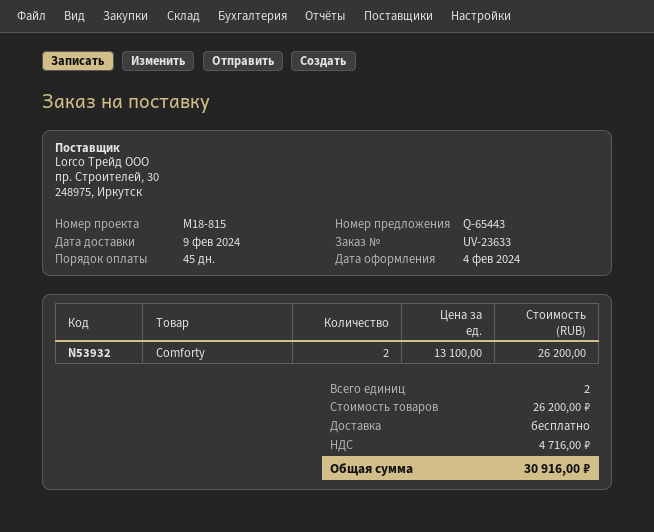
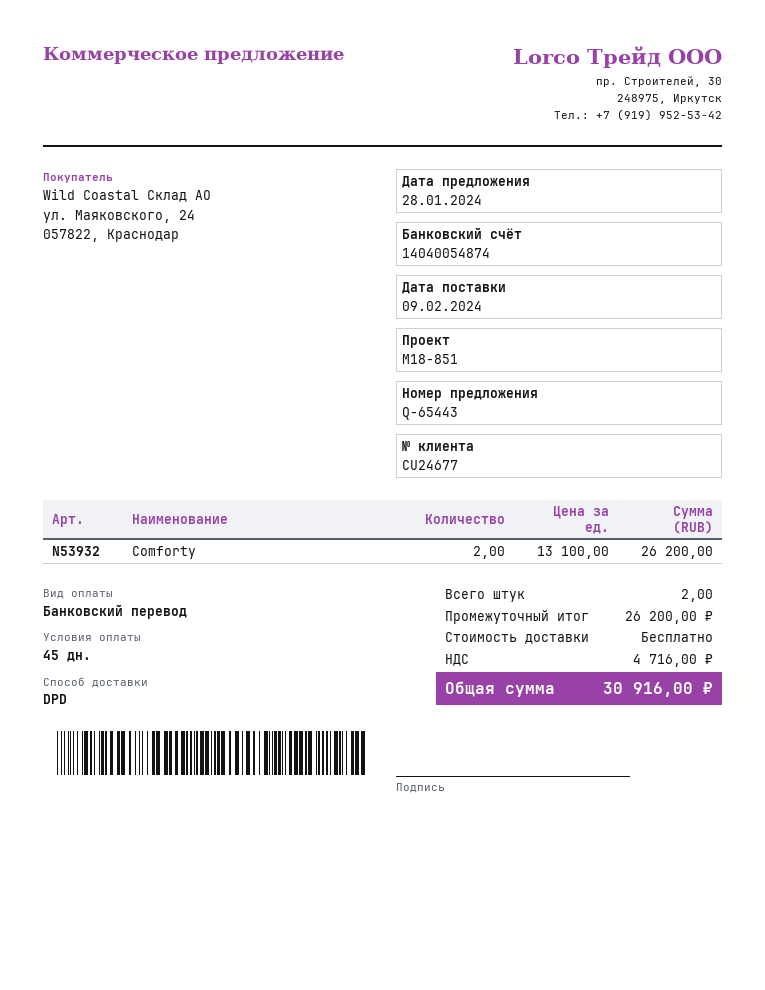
reference: M18-815 -> M18-851

